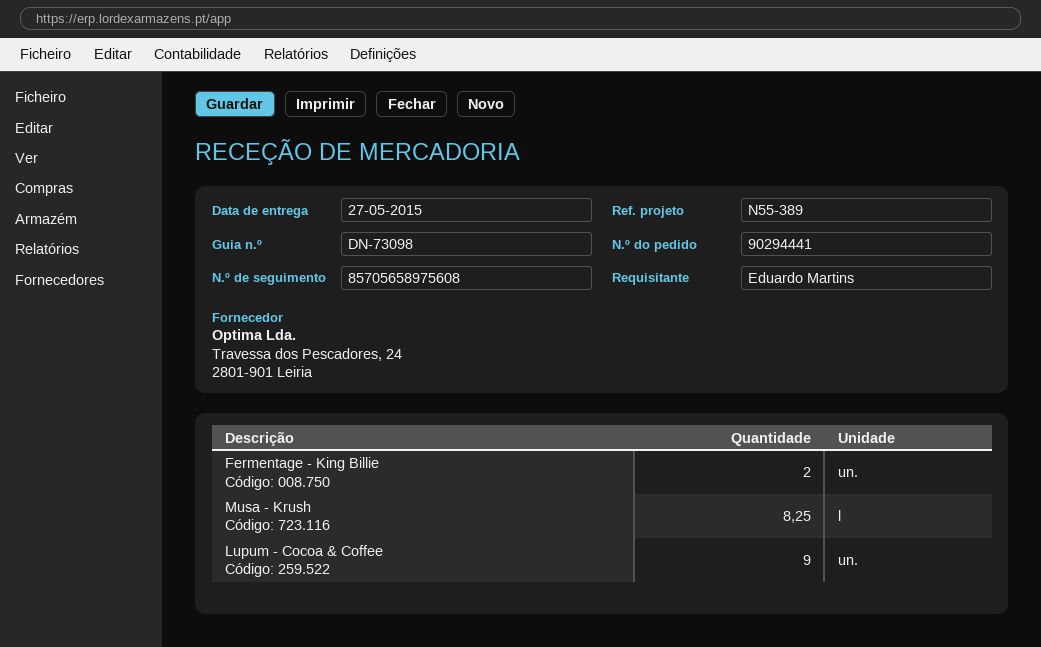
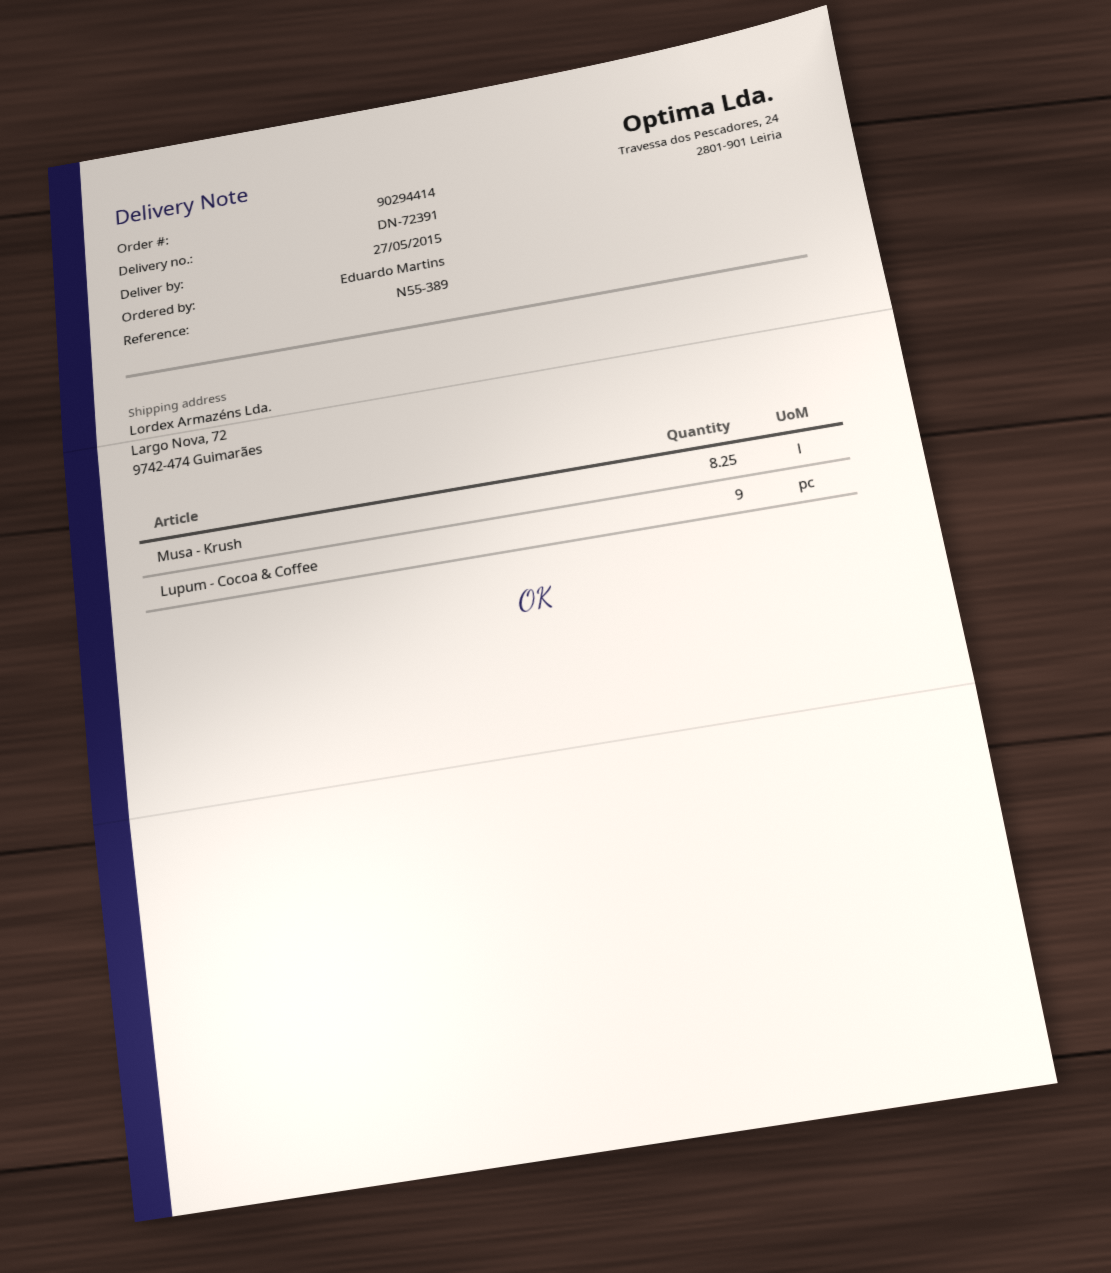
order number: 90294441 -> 90294414
delivery note number: DN-73098 -> DN-72391
Fermentage - King Billie: 2 -> none

